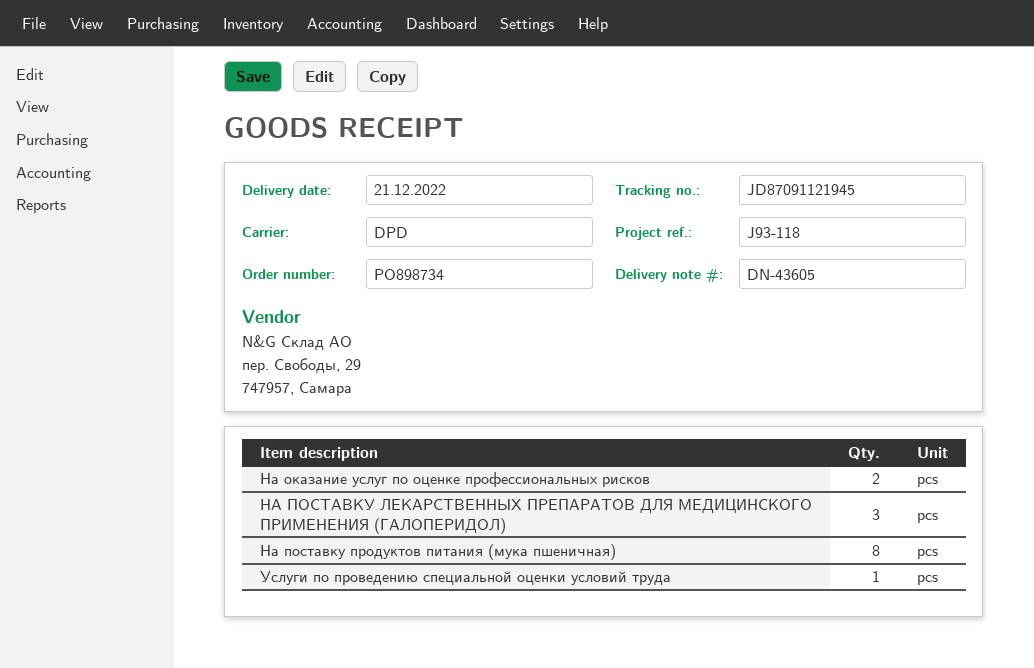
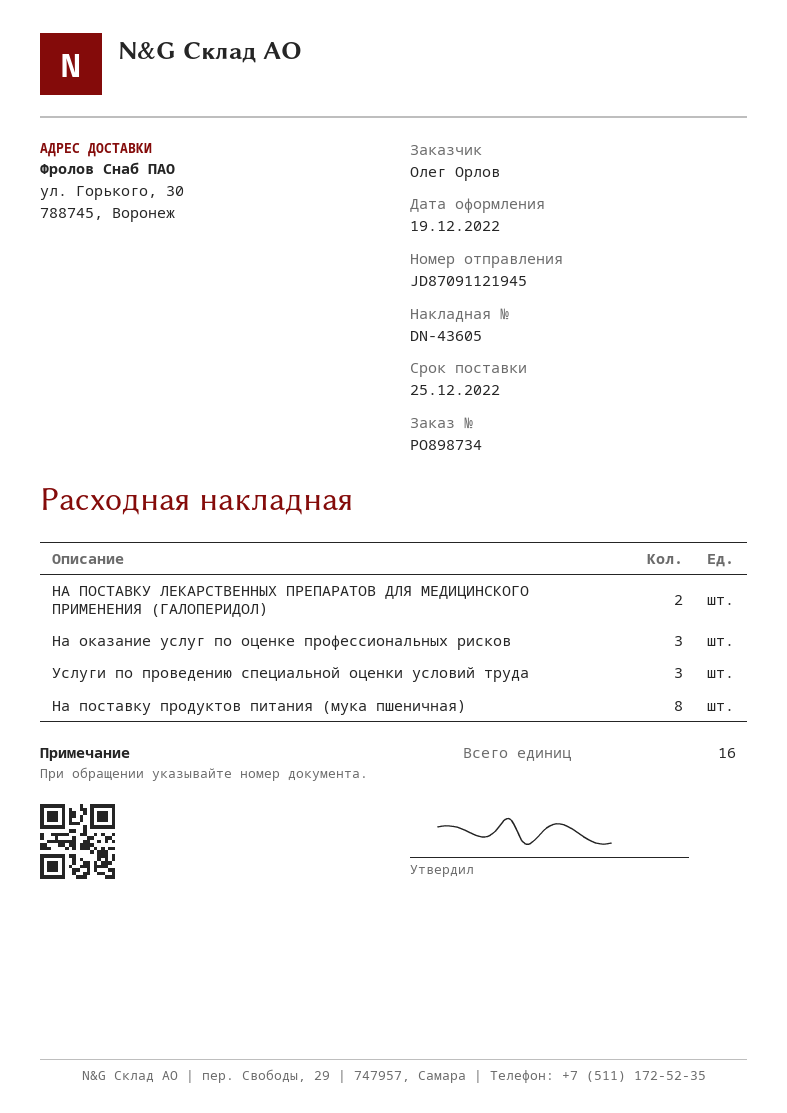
delivery date: 2022-12-21 -> 2022-12-25
На оказание услуг по оценке профессиональных рисков: 2 -> 3
НА ПОСТАВКУ ЛЕКАРСТВЕННЫХ ПРЕПАРАТОВ ДЛЯ МЕДИЦИНСКОГО ПРИМЕНЕНИЯ (ГАЛОПЕРИДОЛ): 3 -> 2
Услуги по проведению специальной оценки условий труда: 1 -> 3

